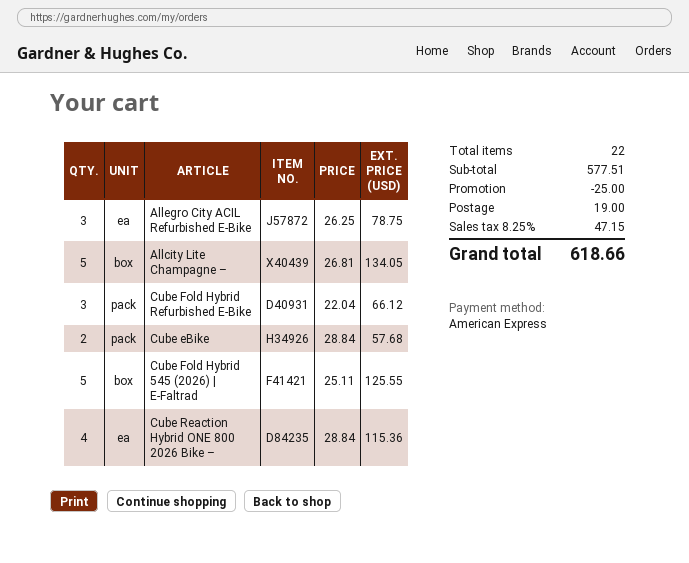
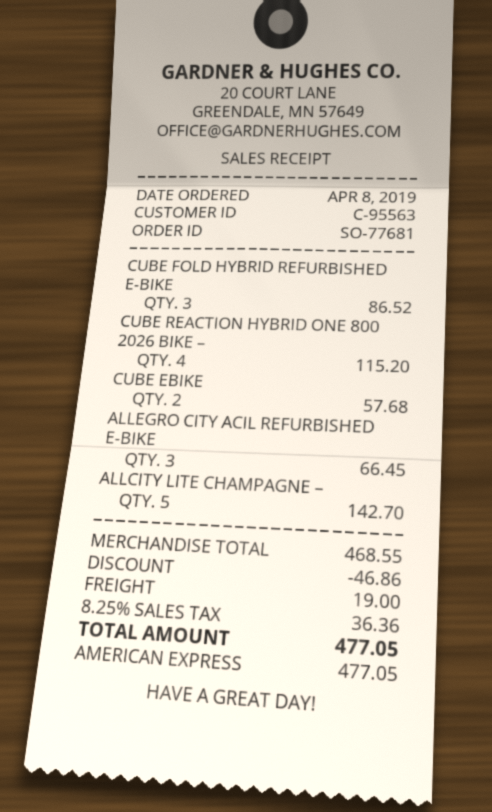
Allegro City ACIL Refurbished E-Bike: 3 for 78.75 -> 3 for 66.45
Allcity Lite Champagne –: 5 for 134.05 -> 5 for 142.70
Cube Fold Hybrid Refurbished E-Bike: 3 for 66.12 -> 3 for 86.52
Cube Fold Hybrid 545 (2026) | E-Faltrad: 5 for 125.55 -> none
Cube Reaction Hybrid ONE 800 2026 Bike –: 4 for 115.36 -> 4 for 115.20
subtotal: 577.51 -> 468.55
discount: 25.00 -> 46.86
tax: 8.25% = 47.15 -> 8.25% = 36.36
total: 618.66 -> 477.05

